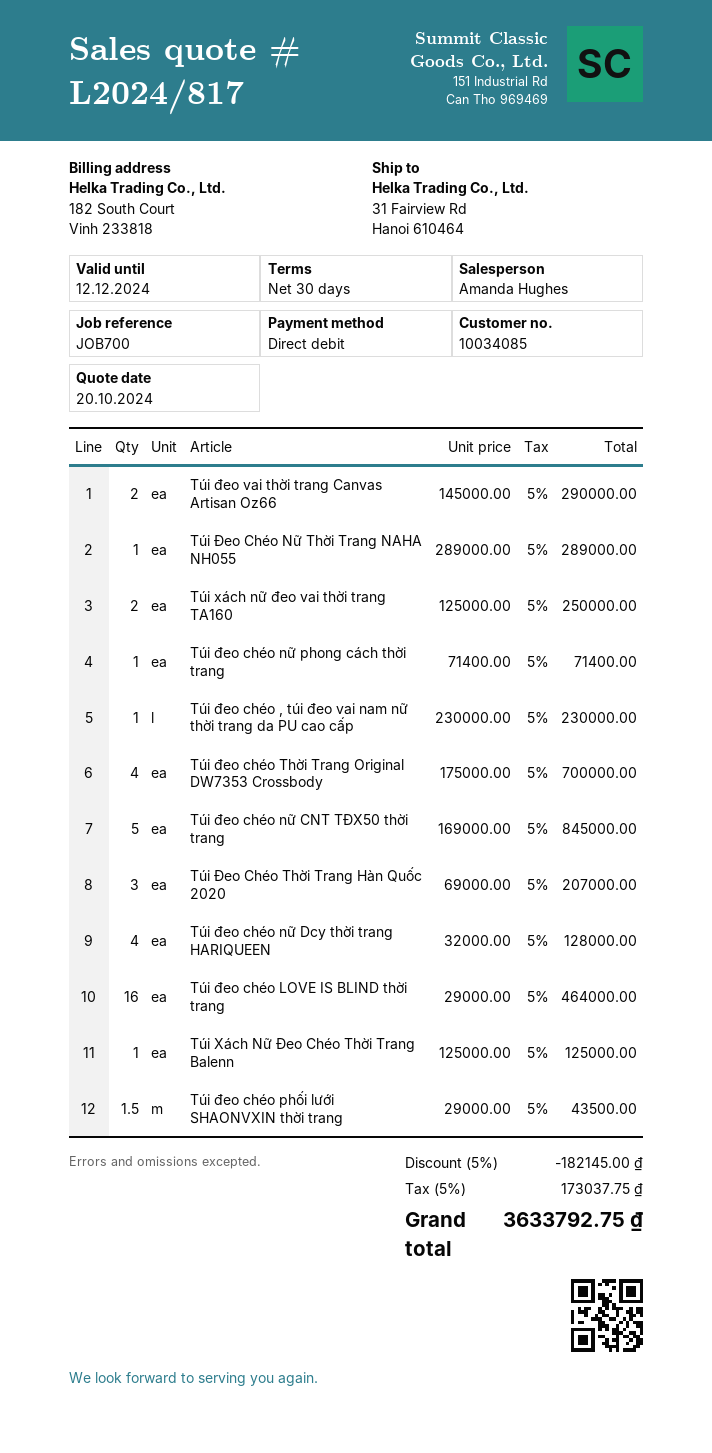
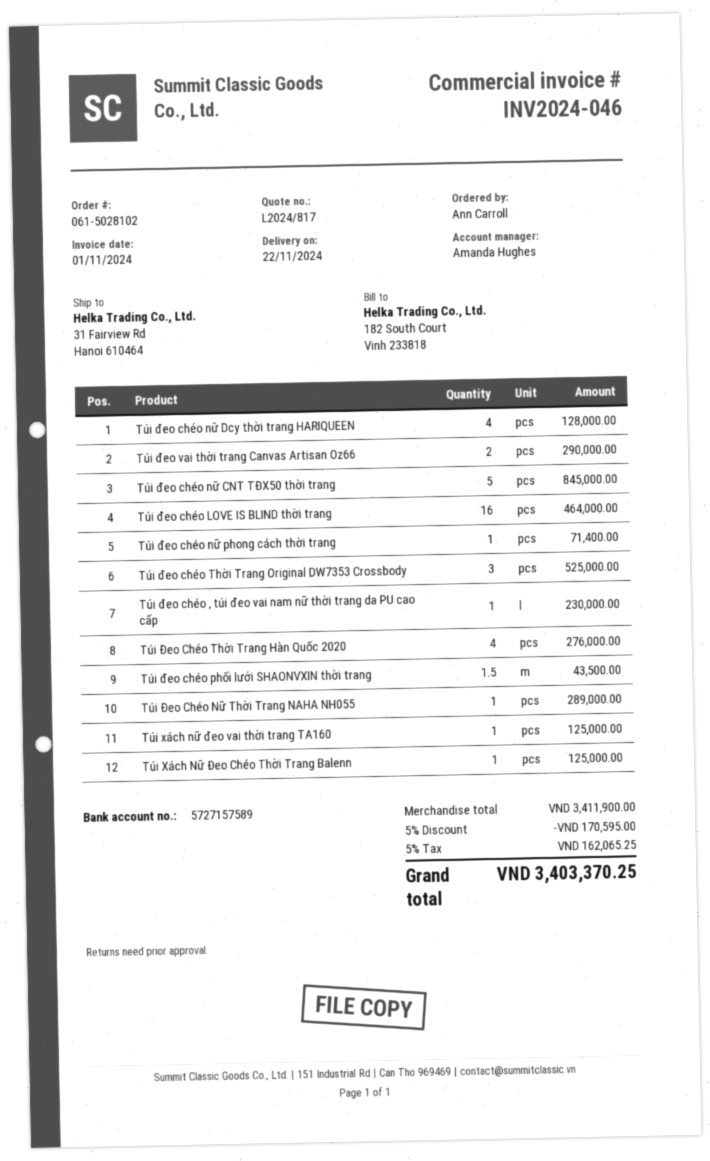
Túi xách nữ đeo vai thời trang TA160: 2 for 250000.00 -> 1 for 125000.00
Túi đeo chéo Thời Trang Original DW7353 Crossbody: 4 for 700000.00 -> 3 for 525000.00
Túi Đeo Chéo Thời Trang Hàn Quốc 2020: 3 for 207000.00 -> 4 for 276000.00
discount: 5% = 182145.00 -> 5% = 170595.00
tax: 5% = 173037.75 -> 5% = 162065.25
total: 3633792.75 -> 3403370.25

